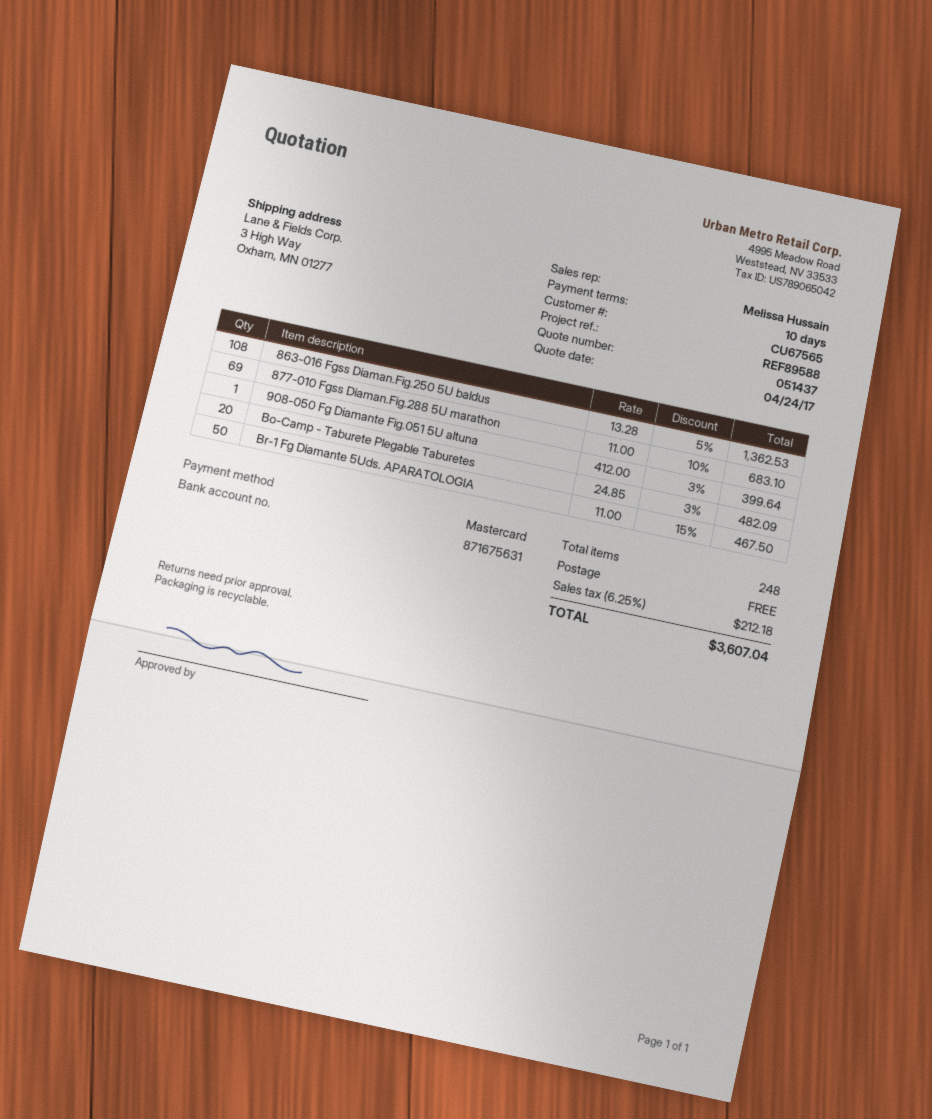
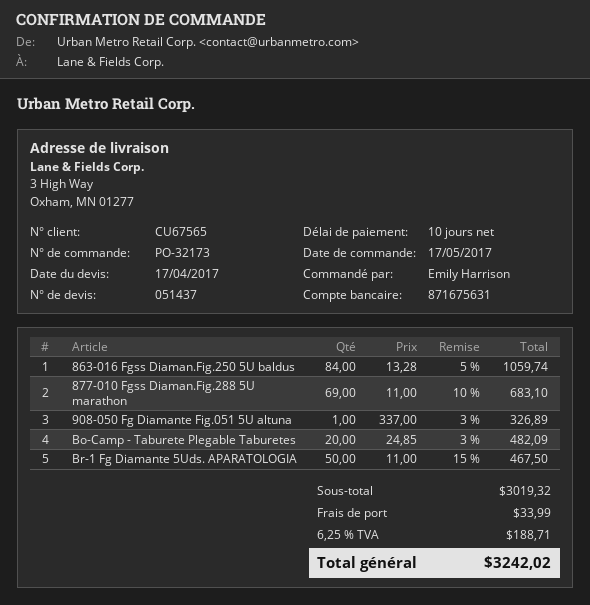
quote date: 2017-04-24 -> 2017-04-17
863-016 Fgss Diaman.Fig.250 5U baldus: 108 x 13.28 - 5% = 1362.53 -> 84 x 13.28 - 5% = 1059.74
908-050 Fg Diamante Fig.051 5U altuna: 1 x 412.00 - 3% = 399.64 -> 1 x 337.00 - 3% = 326.89
shipping: 0.00 -> 33.99
tax: 6.25% = 212.18 -> 6.25% = 188.71
total: 3607.04 -> 3242.02

